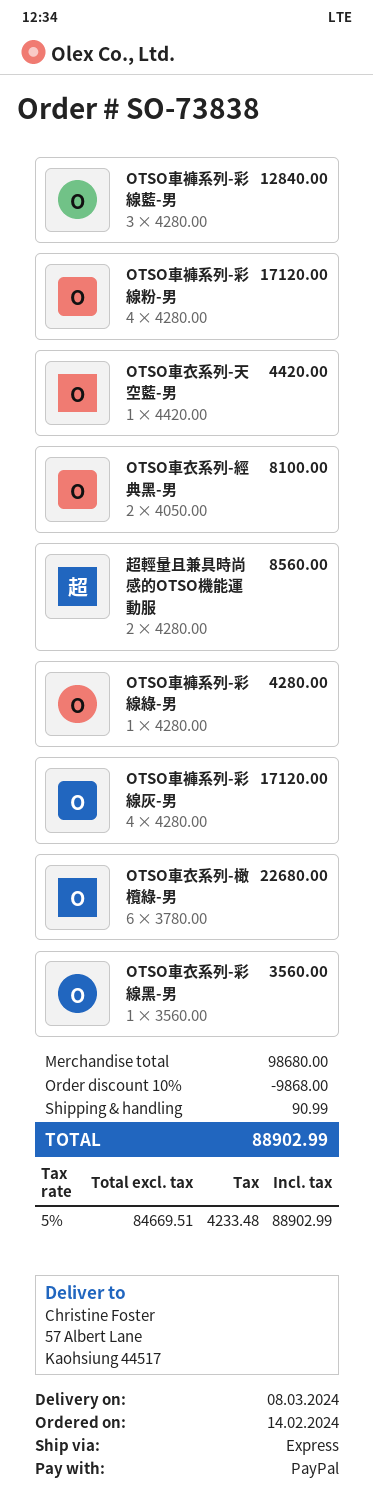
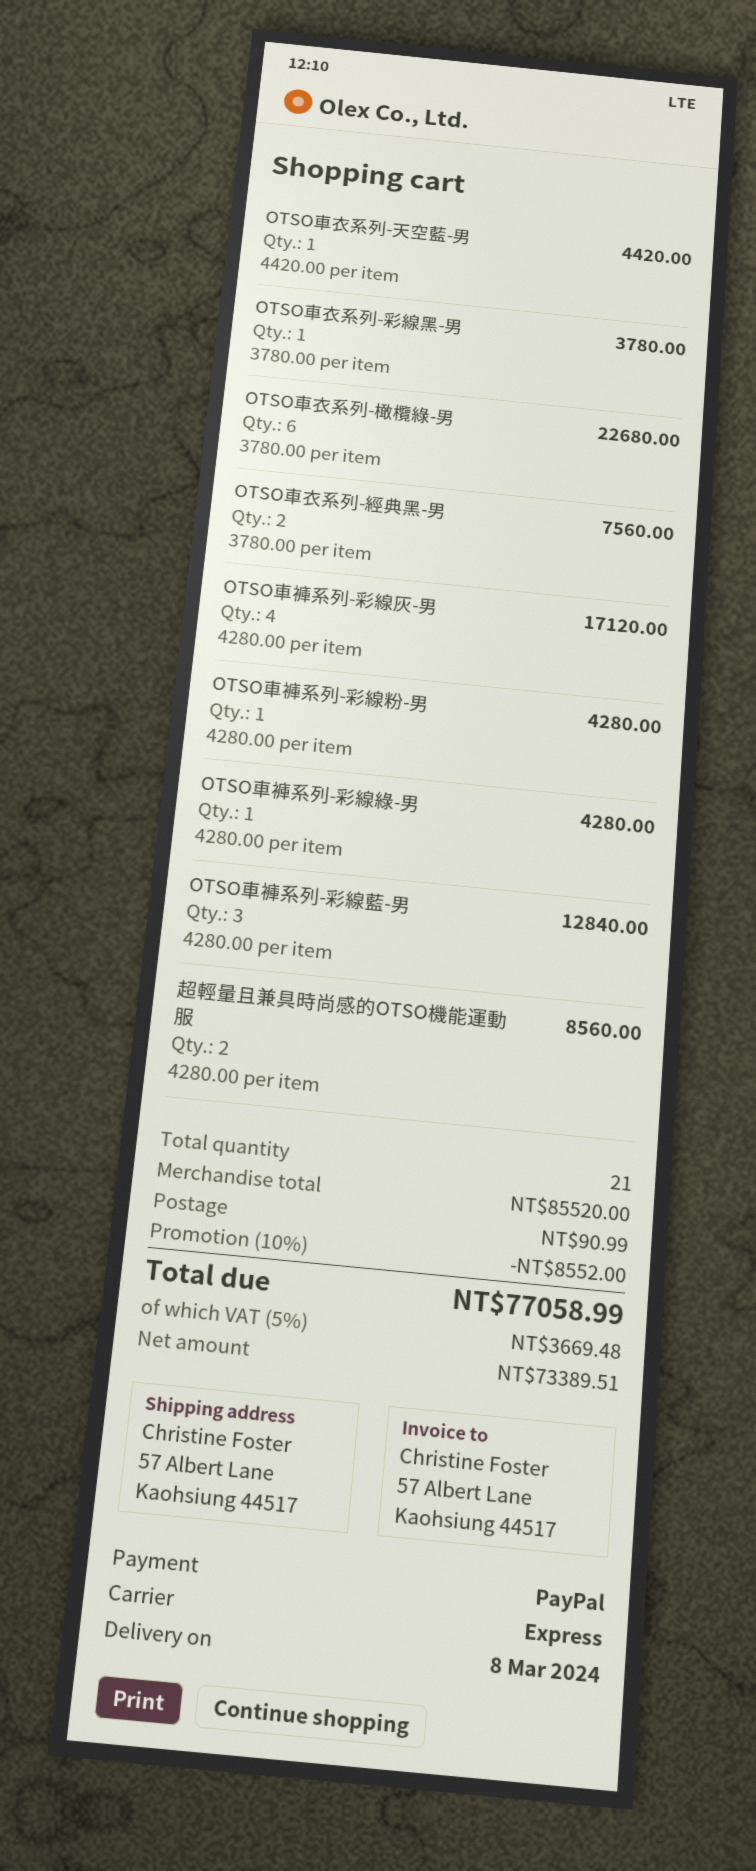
OTSO車褲系列-彩線粉-男: 4 x 4280.00 = 17120.00 -> 1 x 4280.00 = 4280.00
OTSO車衣系列-經典黑-男: 2 x 4050.00 = 8100.00 -> 2 x 3780.00 = 7560.00
OTSO車衣系列-彩線黑-男: 1 x 3560.00 = 3560.00 -> 1 x 3780.00 = 3780.00
subtotal: 98680.00 -> 85520.00
discount: 10% = 9868.00 -> 10% = 8552.00
net: 84669.51 -> 73389.51
tax: 5% = 4233.48 -> 5% = 3669.48
total: 88902.99 -> 77058.99

